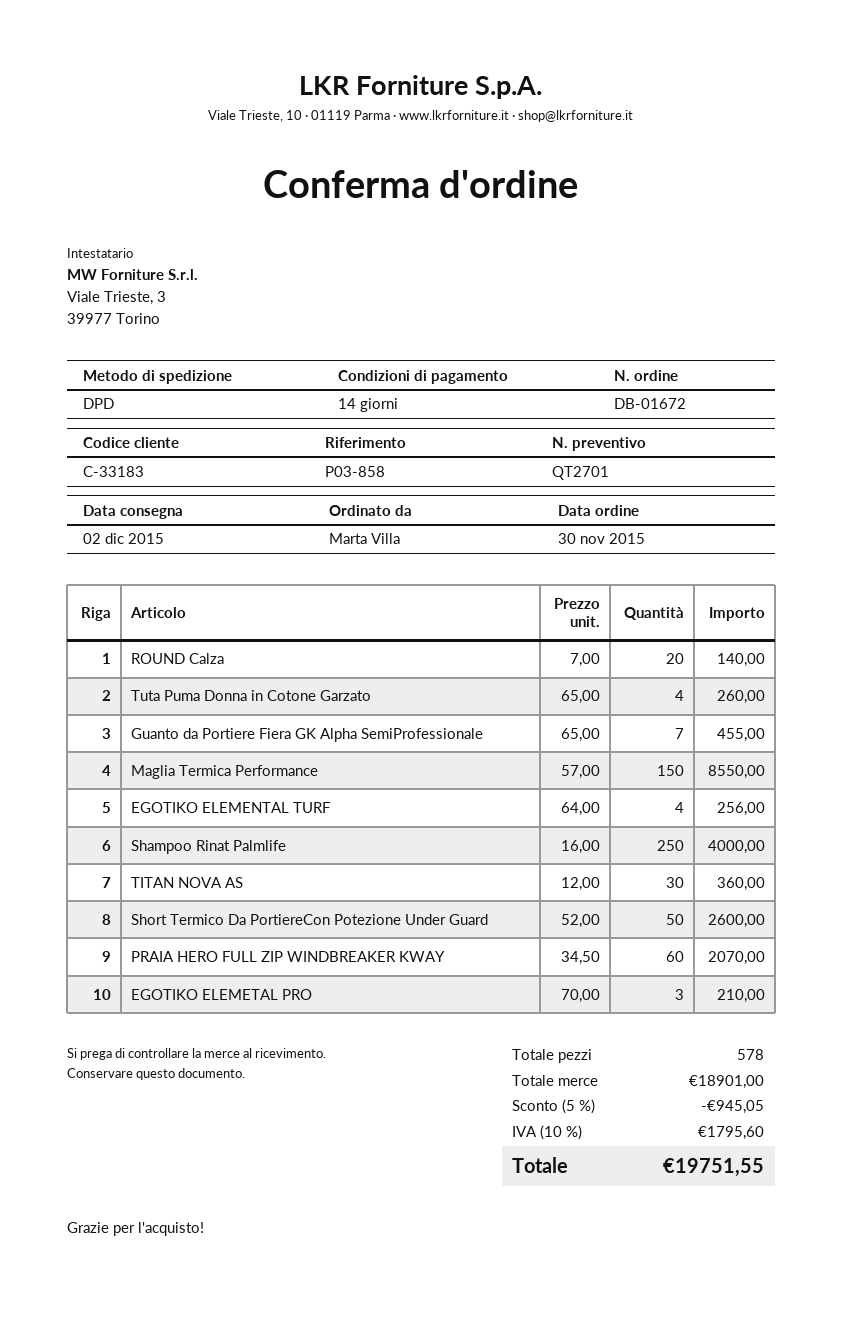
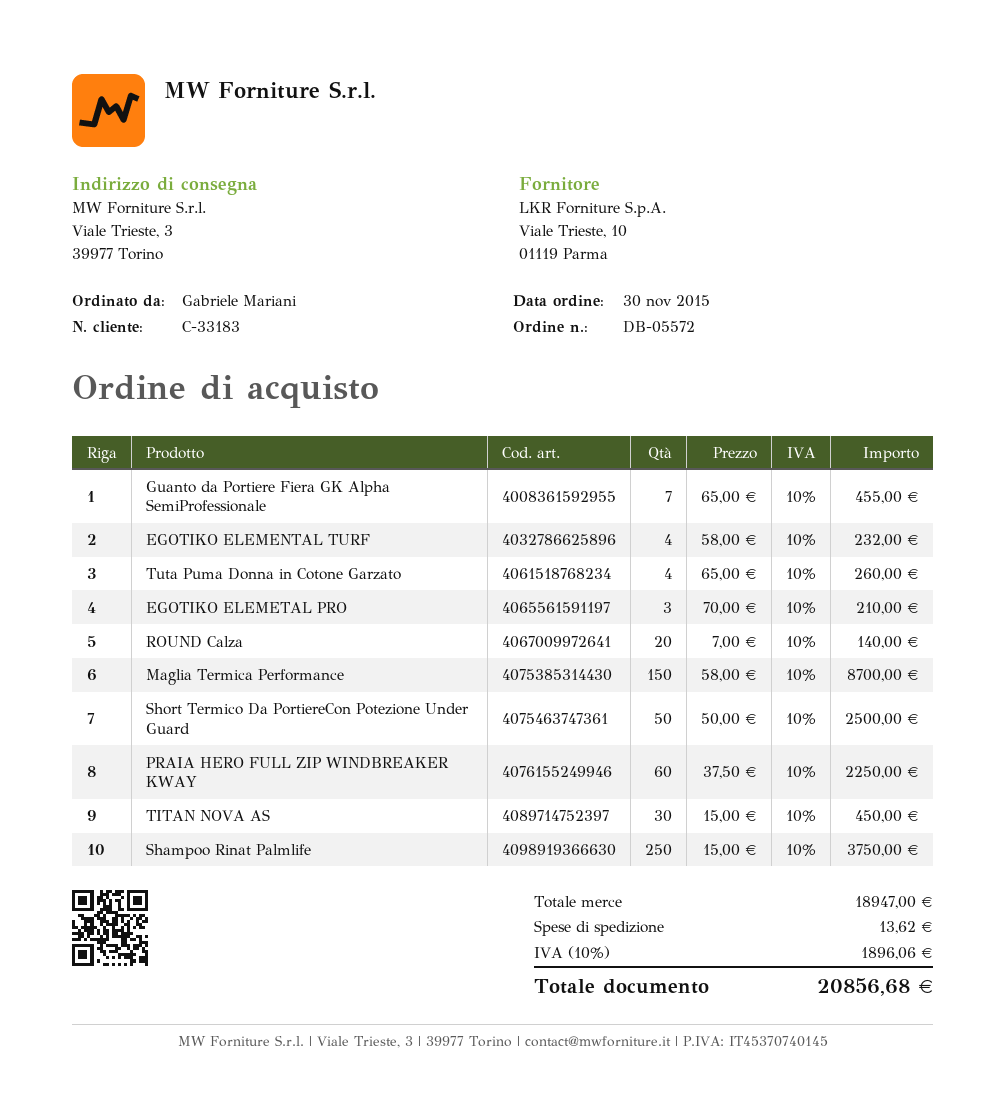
order number: DB-01672 -> DB-05572
ordered by: Marta Villa -> Gabriele Mariani
Maglia Termica Performance: 150 x 57.00 = 8550.00 -> 150 x 58.00 = 8700.00
EGOTIKO ELEMENTAL TURF: 4 x 64.00 = 256.00 -> 4 x 58.00 = 232.00
Shampoo Rinat Palmlife: 250 x 16.00 = 4000.00 -> 250 x 15.00 = 3750.00
TITAN NOVA AS: 30 x 12.00 = 360.00 -> 30 x 15.00 = 450.00
Short Termico Da PortiereCon Potezione Under Guard: 50 x 52.00 = 2600.00 -> 50 x 50.00 = 2500.00
PRAIA HERO FULL ZIP WINDBREAKER KWAY: 60 x 34.50 = 2070.00 -> 60 x 37.50 = 2250.00
subtotal: 18901.00 -> 18947.00
discount: 5% = 945.05 -> none
shipping: none -> 13.62
tax: 10% = 1795.60 -> 10% = 1896.06
total: 19751.55 -> 20856.68

